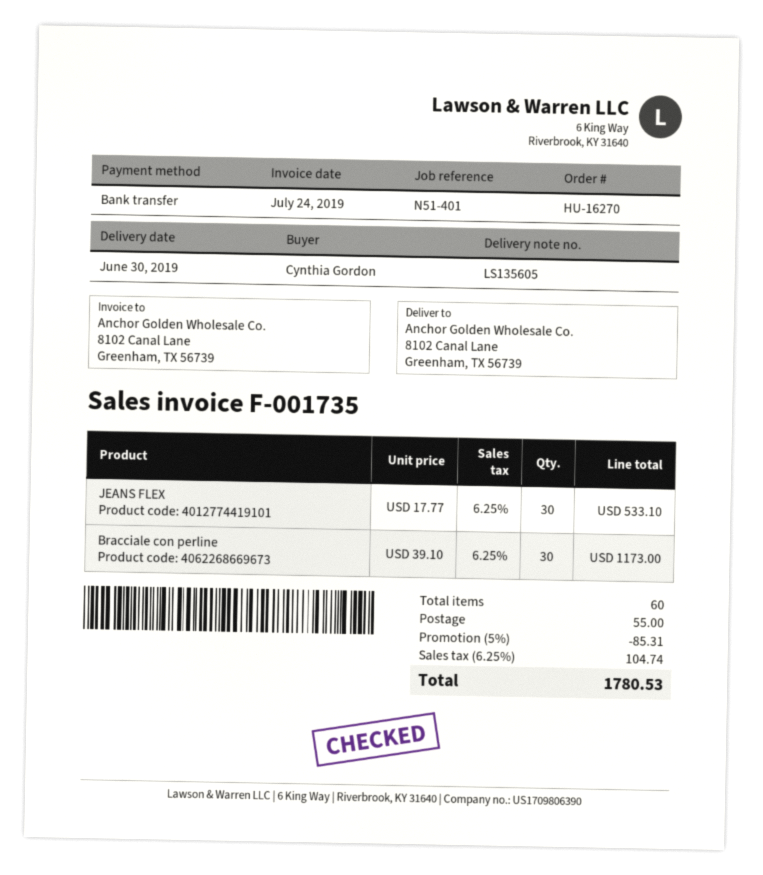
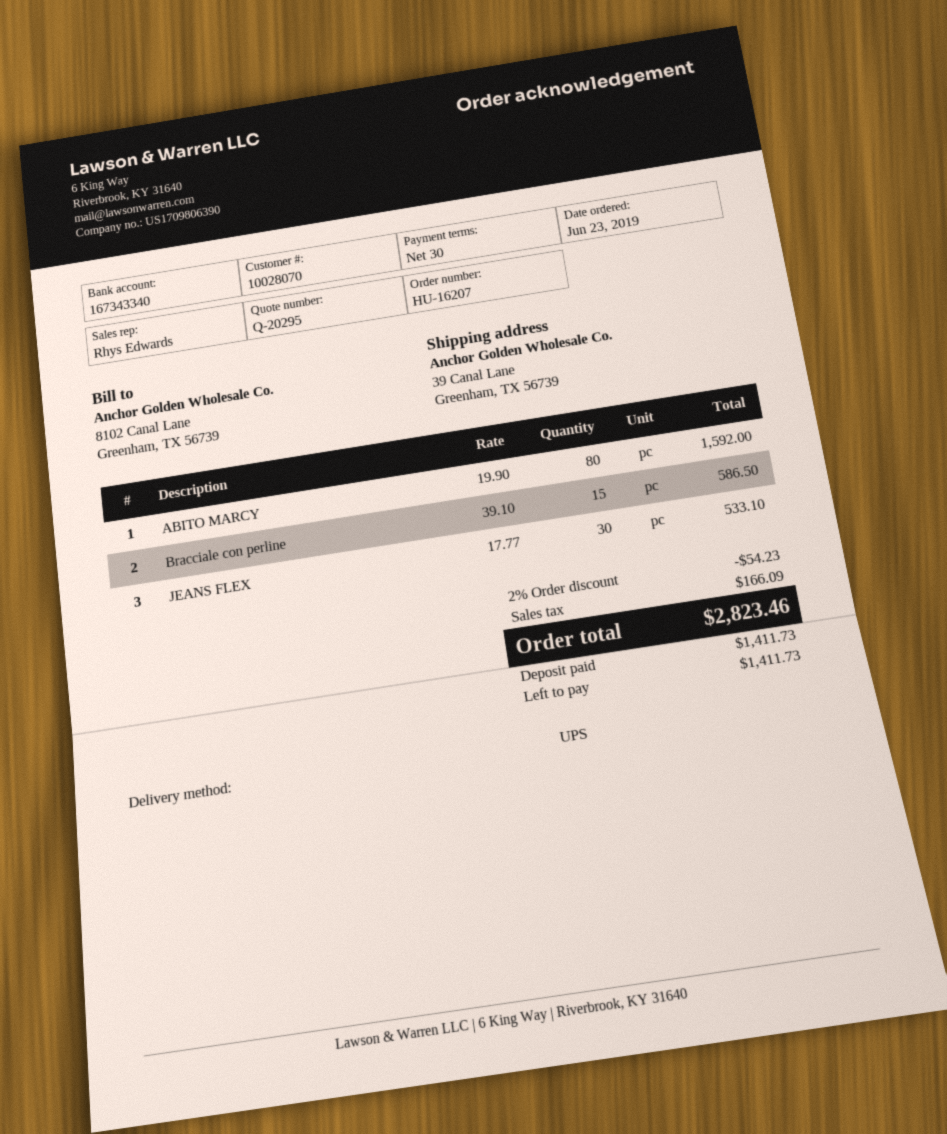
order number: HU-16270 -> HU-16207
ship to: 8102 Canal Lane, Greenham, TX 56739 -> 39 Canal Lane, Greenham, TX 56739
Bracciale con perline: 30 x 39.10 = 1173.00 -> 15 x 39.10 = 586.50
ABITO MARCY: none -> 80 x 19.90 = 1592.00
discount: 5% = 85.31 -> 2% = 54.23
shipping: 55.00 -> none
tax: 104.74 -> 166.09
total: 1780.53 -> 2823.46

